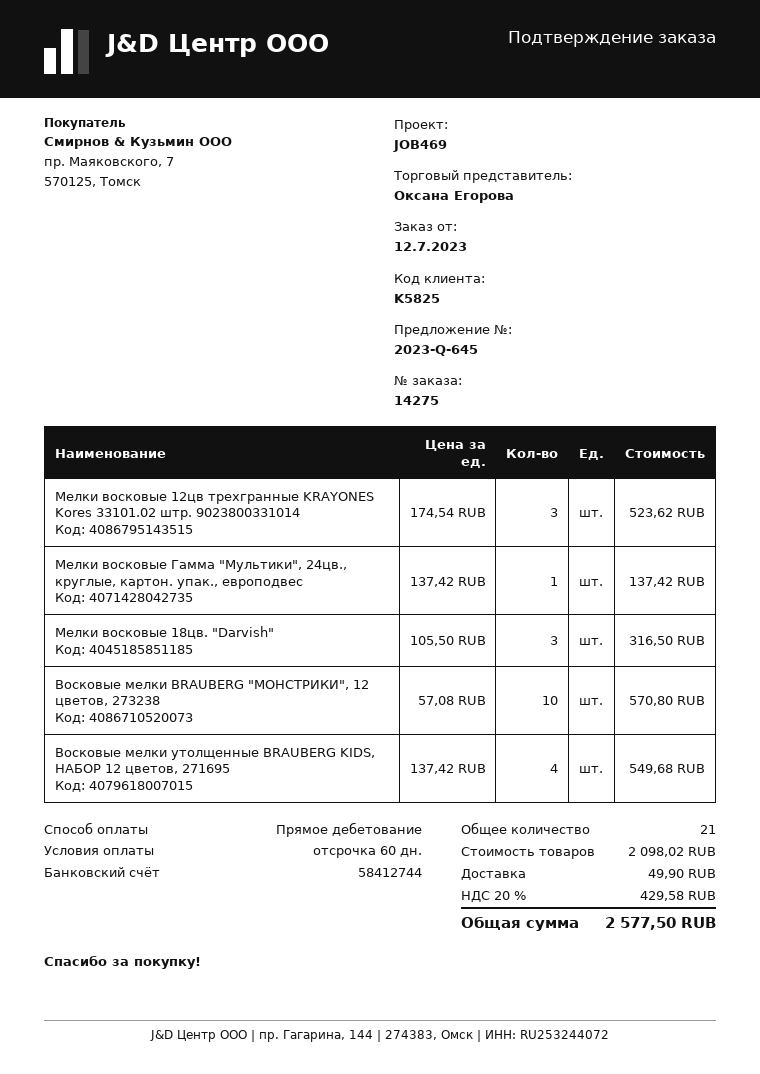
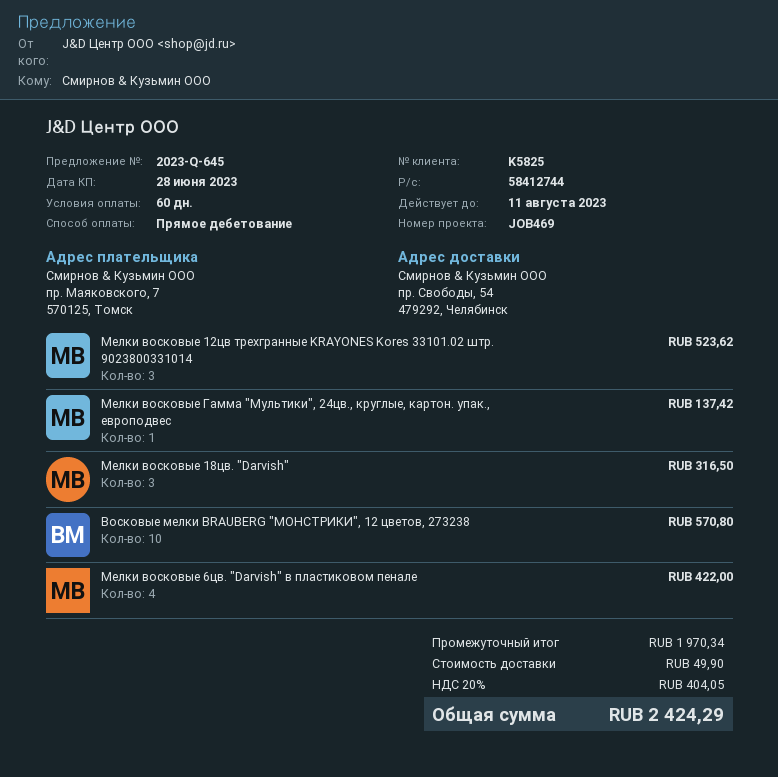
Восковые мелки утолщенные BRAUBERG KIDS, НАБОР 12 цветов, 271695: 4 for 549.68 -> none
Мелки восковые 6цв. "Darvish" в пластиковом пенале: none -> 4 for 422.00
subtotal: 2098.02 -> 1970.34
tax: 20% = 429.58 -> 20% = 404.05
total: 2577.50 -> 2424.29

